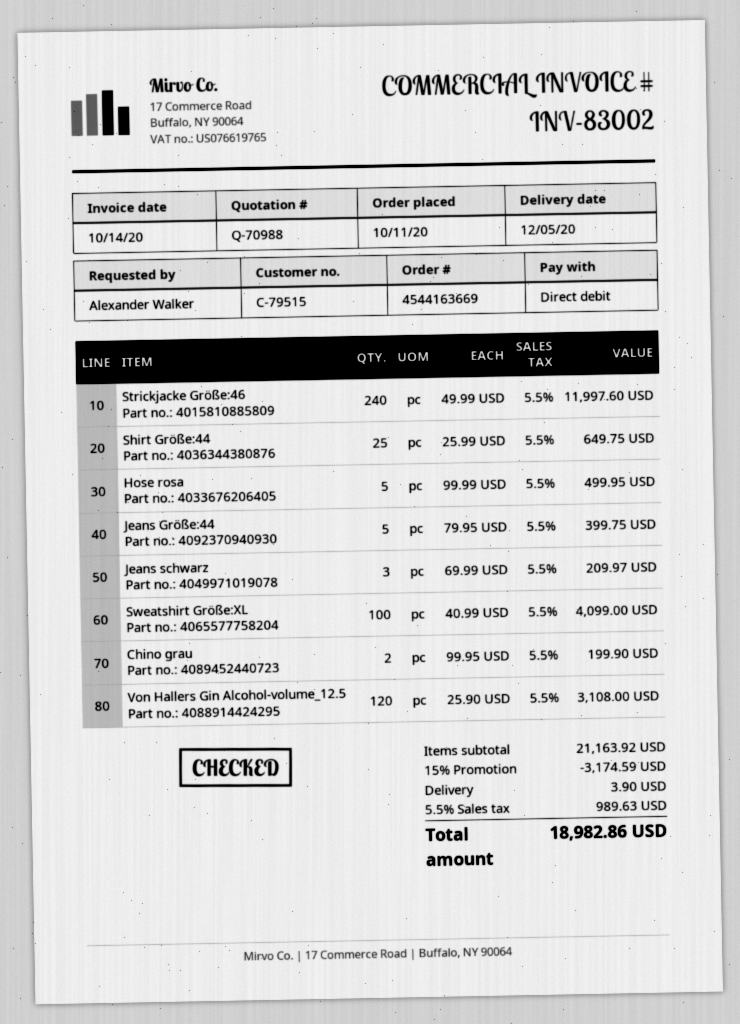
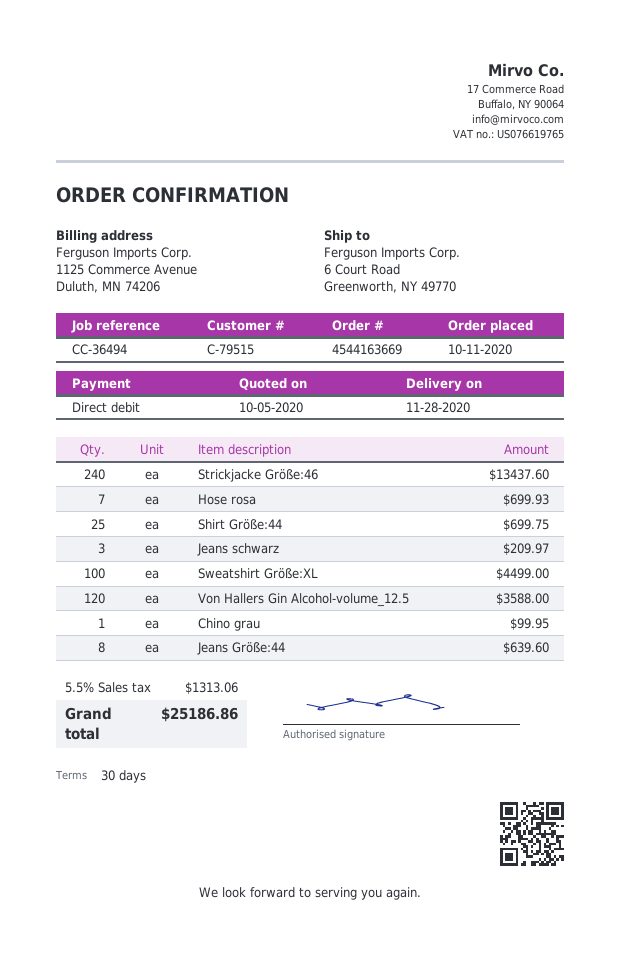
delivery date: 2020-12-05 -> 2020-11-28
Strickjacke Größe:46: 240 for 11997.60 -> 240 for 13437.60
Shirt Größe:44: 25 for 649.75 -> 25 for 699.75
Hose rosa: 5 for 499.95 -> 7 for 699.93
Jeans Größe:44: 5 for 399.75 -> 8 for 639.60
Sweatshirt Größe:XL: 100 for 4099.00 -> 100 for 4499.00
Chino grau: 2 for 199.90 -> 1 for 99.95
Von Hallers Gin Alcohol-volume_12.5: 120 for 3108.00 -> 120 for 3588.00
discount: 15% = 3174.59 -> none
shipping: 3.90 -> none
tax: 5.5% = 989.63 -> 5.5% = 1313.06
total: 18982.86 -> 25186.86

